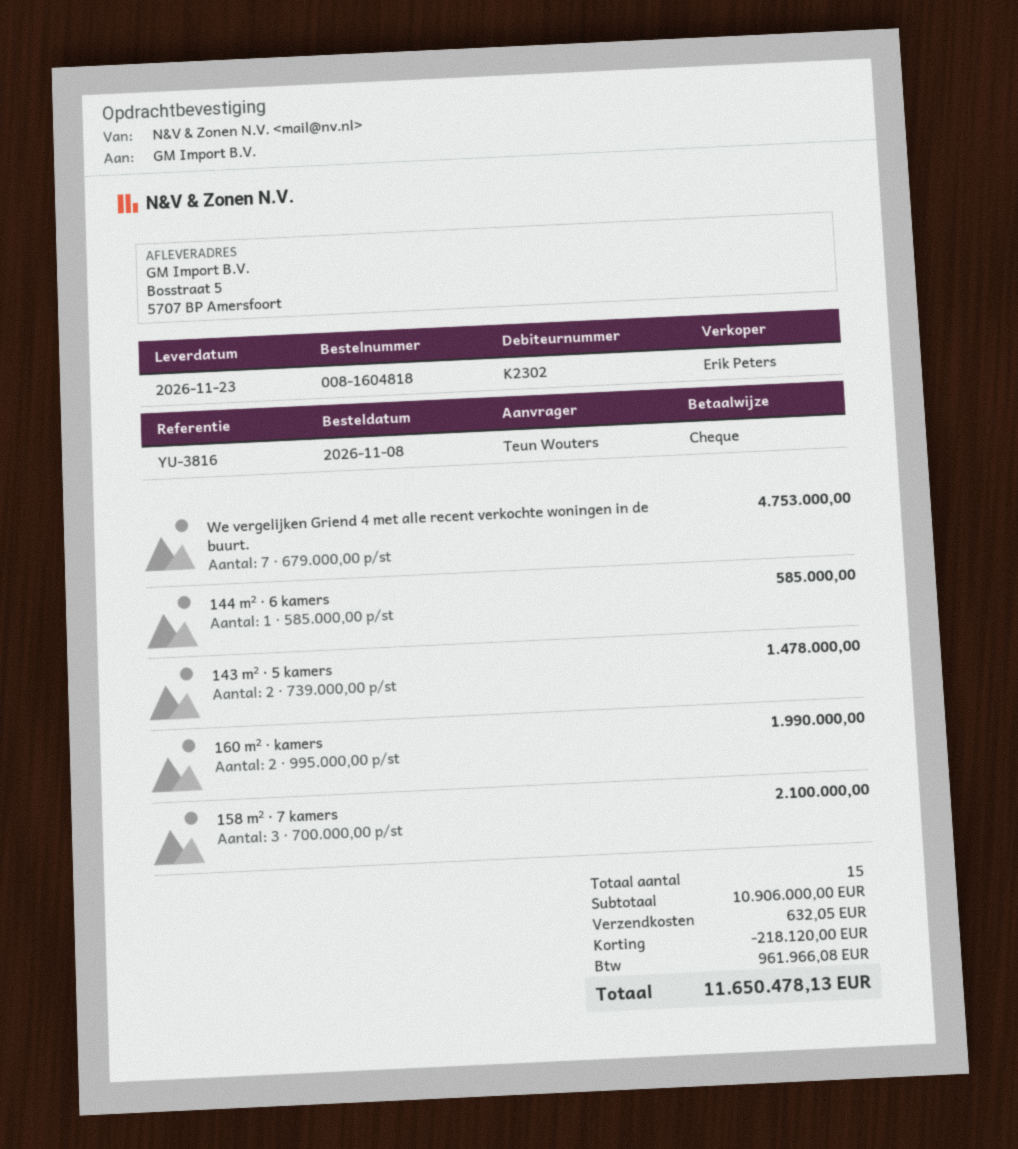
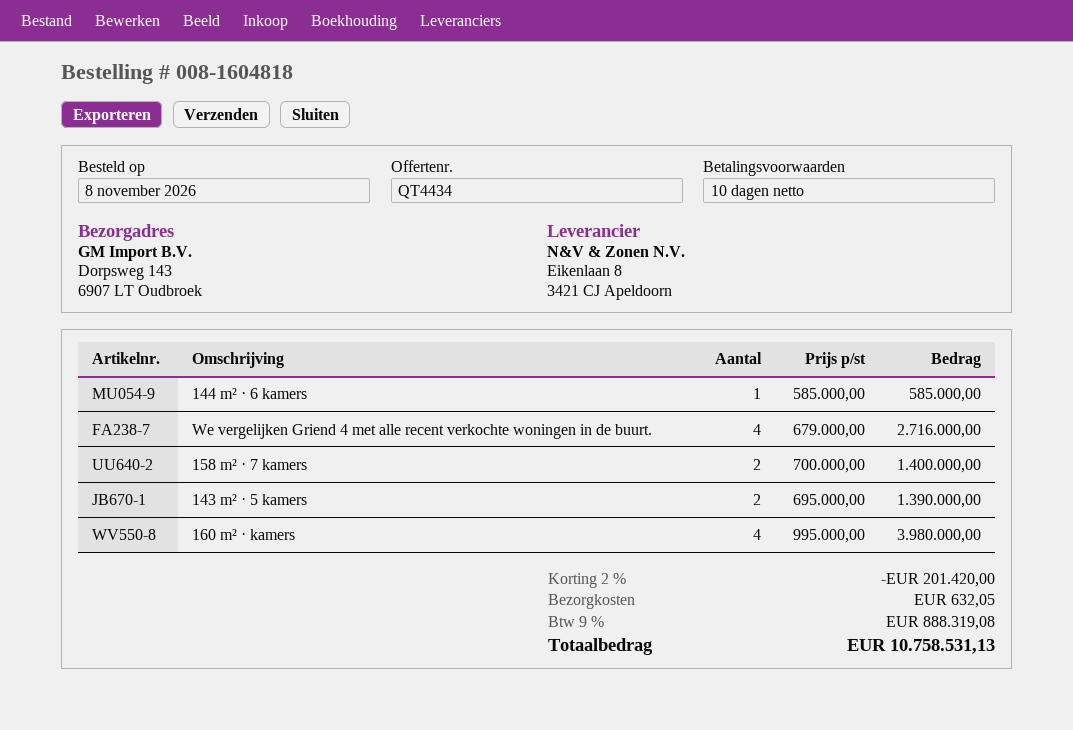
ship to: Bosstraat 5, 5707 BP Amersfoort -> Dorpsweg 143, 6907 LT Oudbroek
We vergelijken Griend 4 met alle recent verkochte woningen in de buurt.: 7 x 679000.00 = 4753000.00 -> 4 x 679000.00 = 2716000.00
143 m² · 5 kamers: 2 x 739000.00 = 1478000.00 -> 2 x 695000.00 = 1390000.00
160 m² · kamers: 2 x 995000.00 = 1990000.00 -> 4 x 995000.00 = 3980000.00
158 m² · 7 kamers: 3 x 700000.00 = 2100000.00 -> 2 x 700000.00 = 1400000.00
discount: 218120.00 -> 201420.00
tax: 961966.08 -> 888319.08
total: 11650478.13 -> 10758531.13

